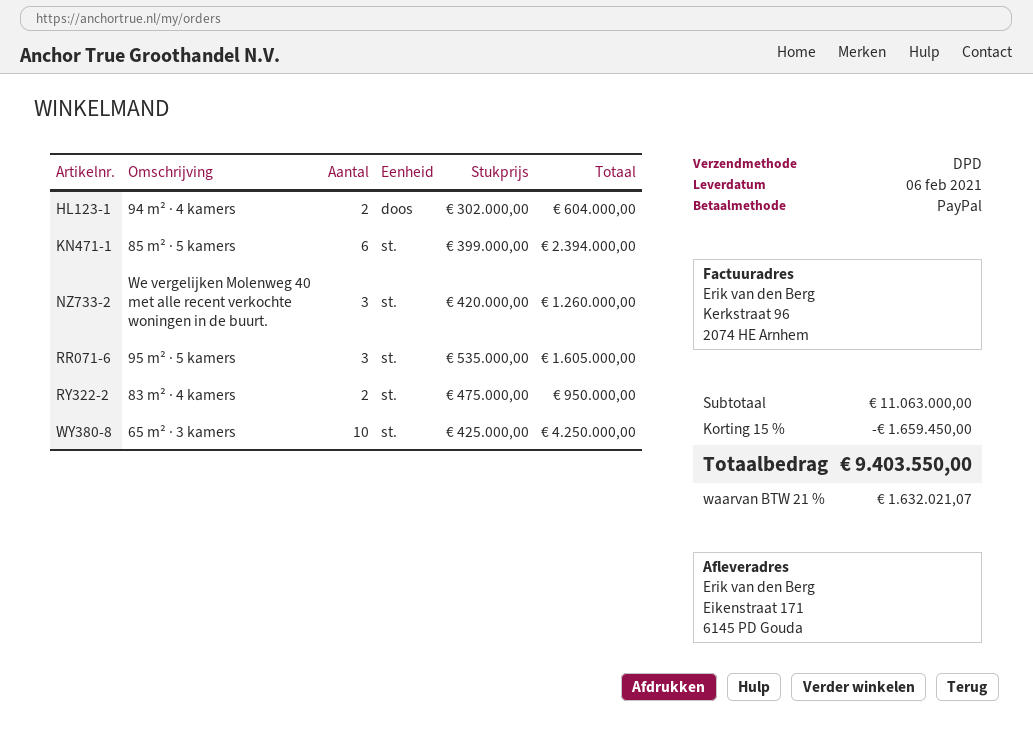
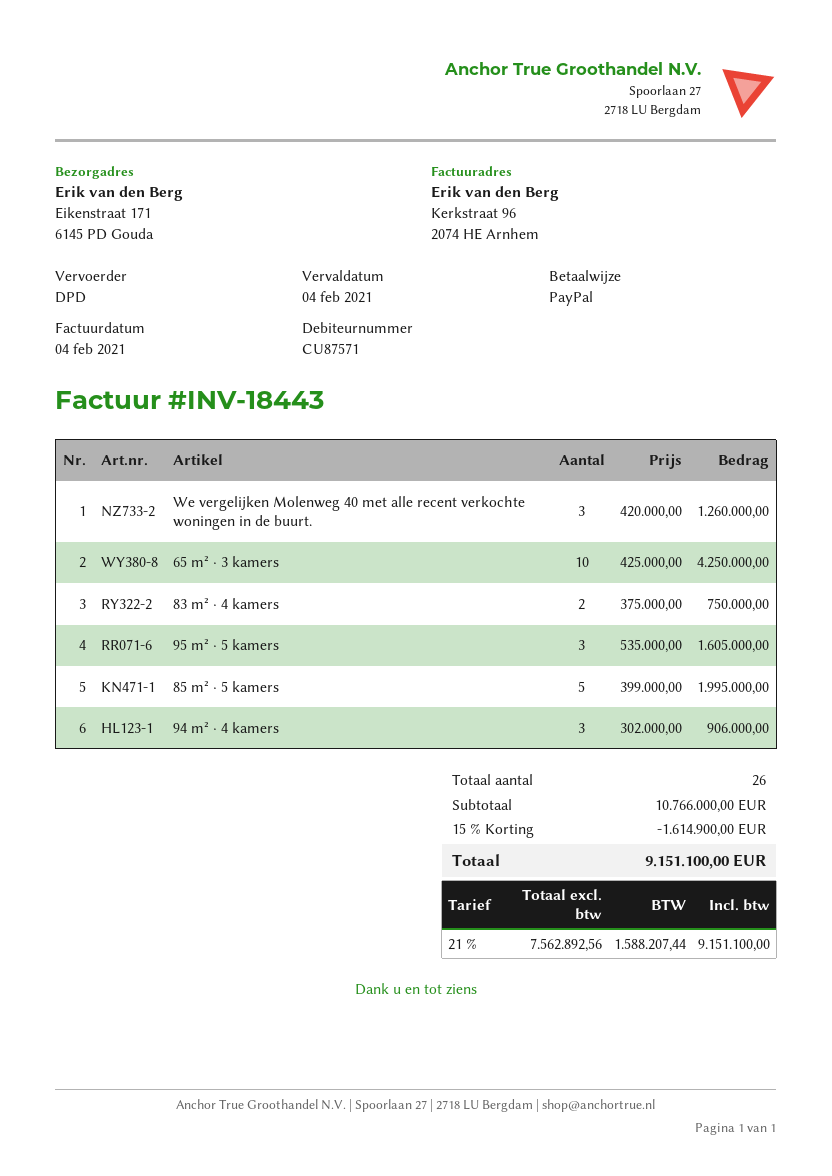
94 m² · 4 kamers: 2 x 302000.00 = 604000.00 -> 3 x 302000.00 = 906000.00
85 m² · 5 kamers: 6 x 399000.00 = 2394000.00 -> 5 x 399000.00 = 1995000.00
83 m² · 4 kamers: 2 x 475000.00 = 950000.00 -> 2 x 375000.00 = 750000.00
subtotal: 11063000.00 -> 10766000.00
discount: 15% = 1659450.00 -> 15% = 1614900.00
tax: 21% = 1632021.07 -> 21% = 1588207.44
total: 9403550.00 -> 9151100.00

